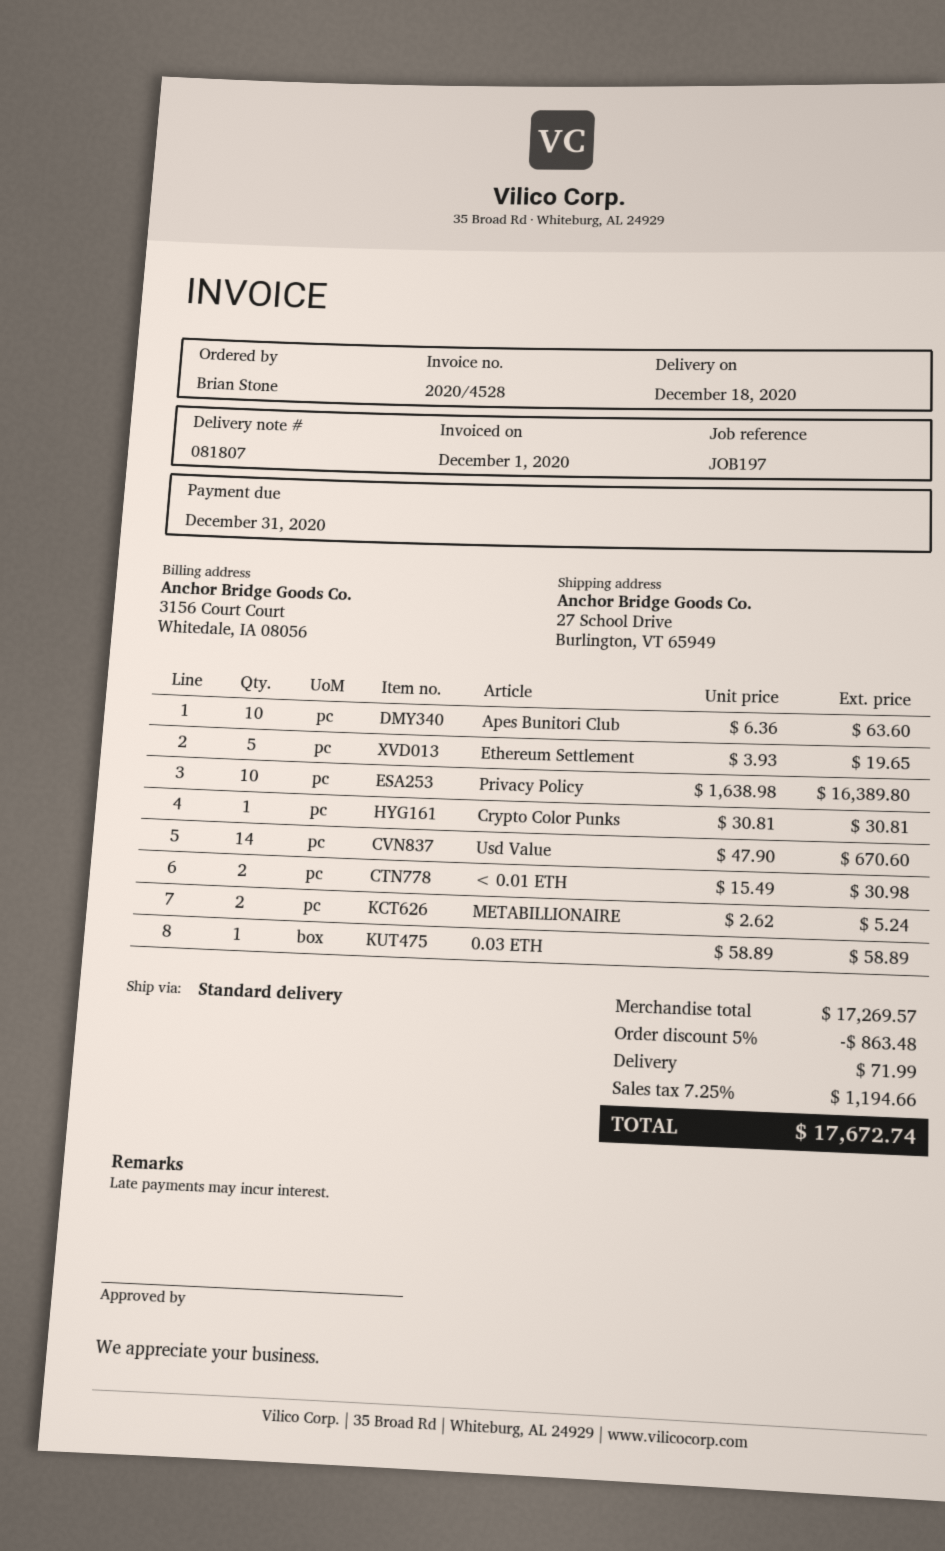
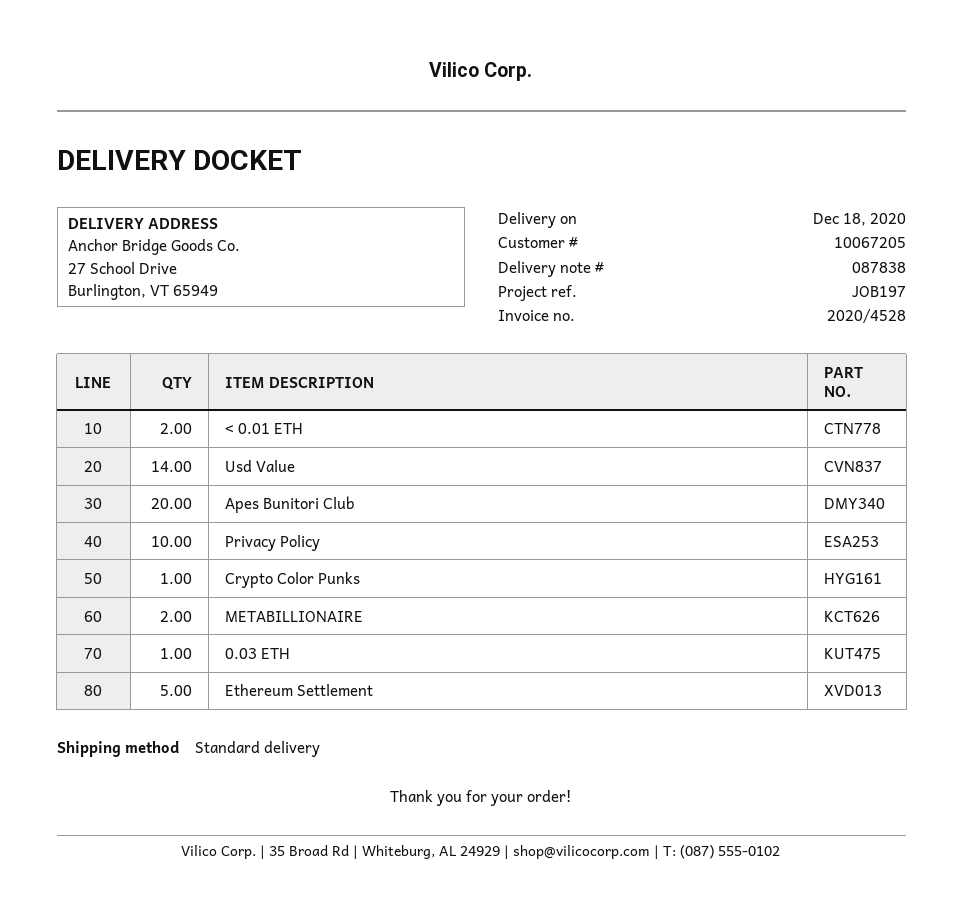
delivery note number: 081807 -> 087838
Apes Bunitori Club: 10 -> 20

